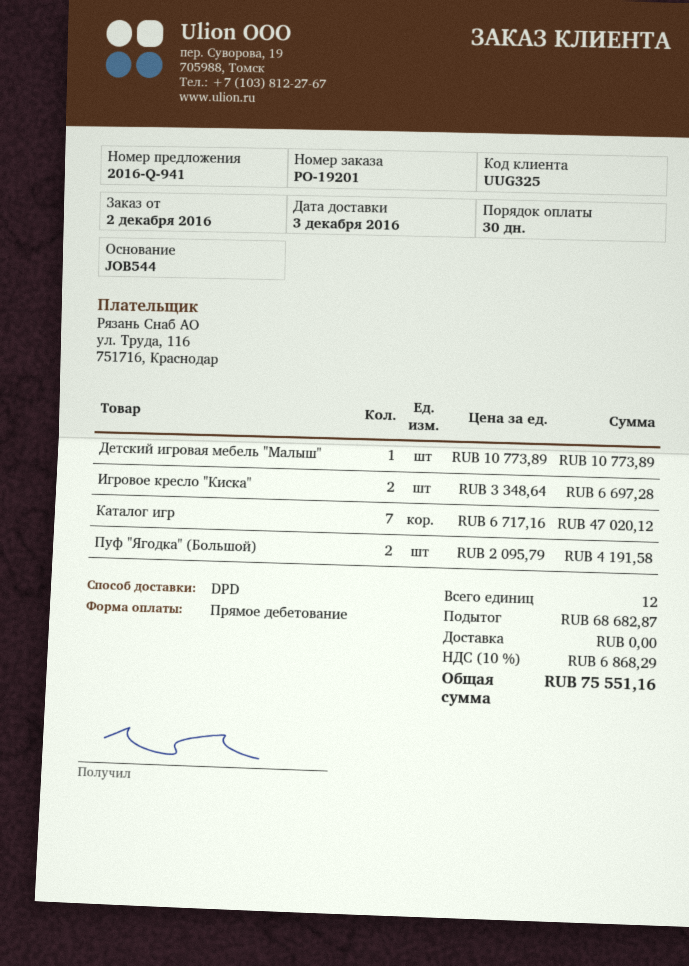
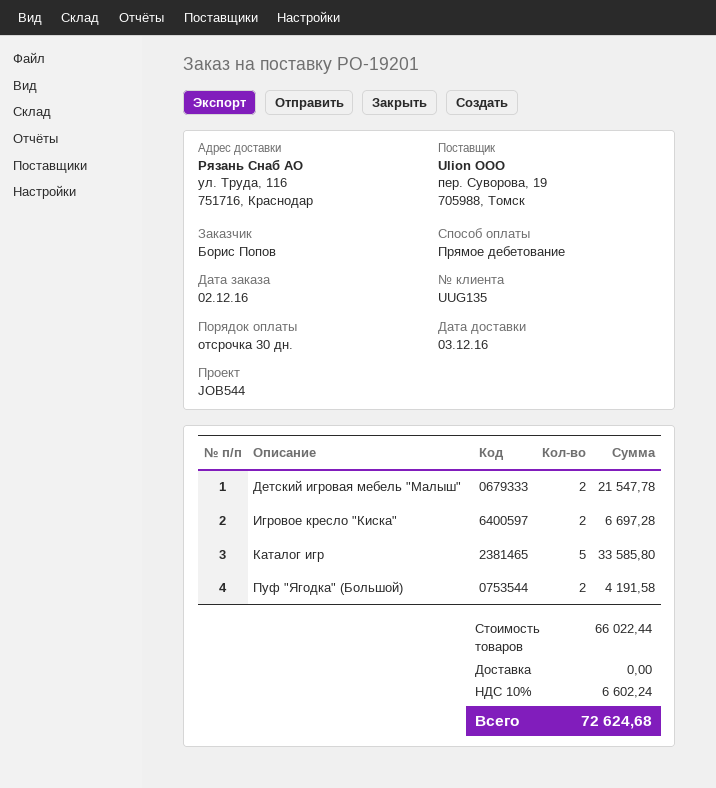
customer number: UUG325 -> UUG135
Детский игровая мебель "Малыш": 1 for 10773.89 -> 2 for 21547.78
Каталог игр: 7 for 47020.12 -> 5 for 33585.80
subtotal: 68682.87 -> 66022.44
tax: 10% = 6868.29 -> 10% = 6602.24
total: 75551.16 -> 72624.68

